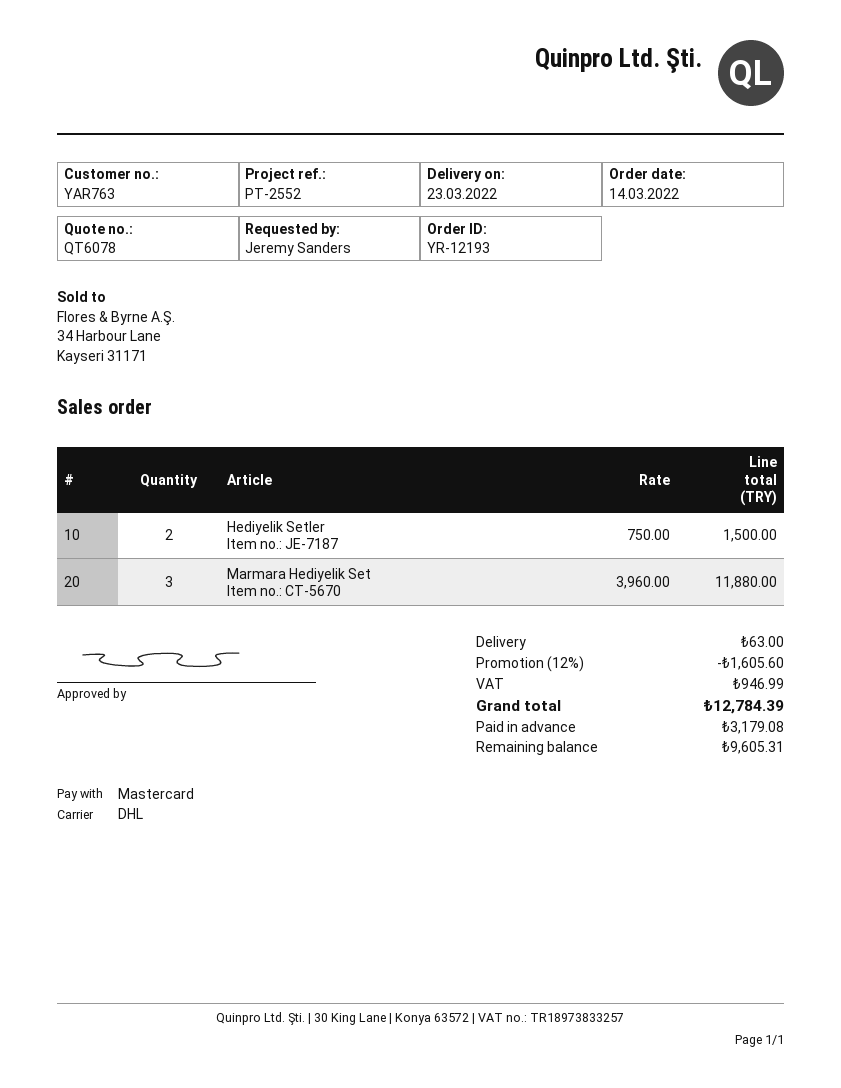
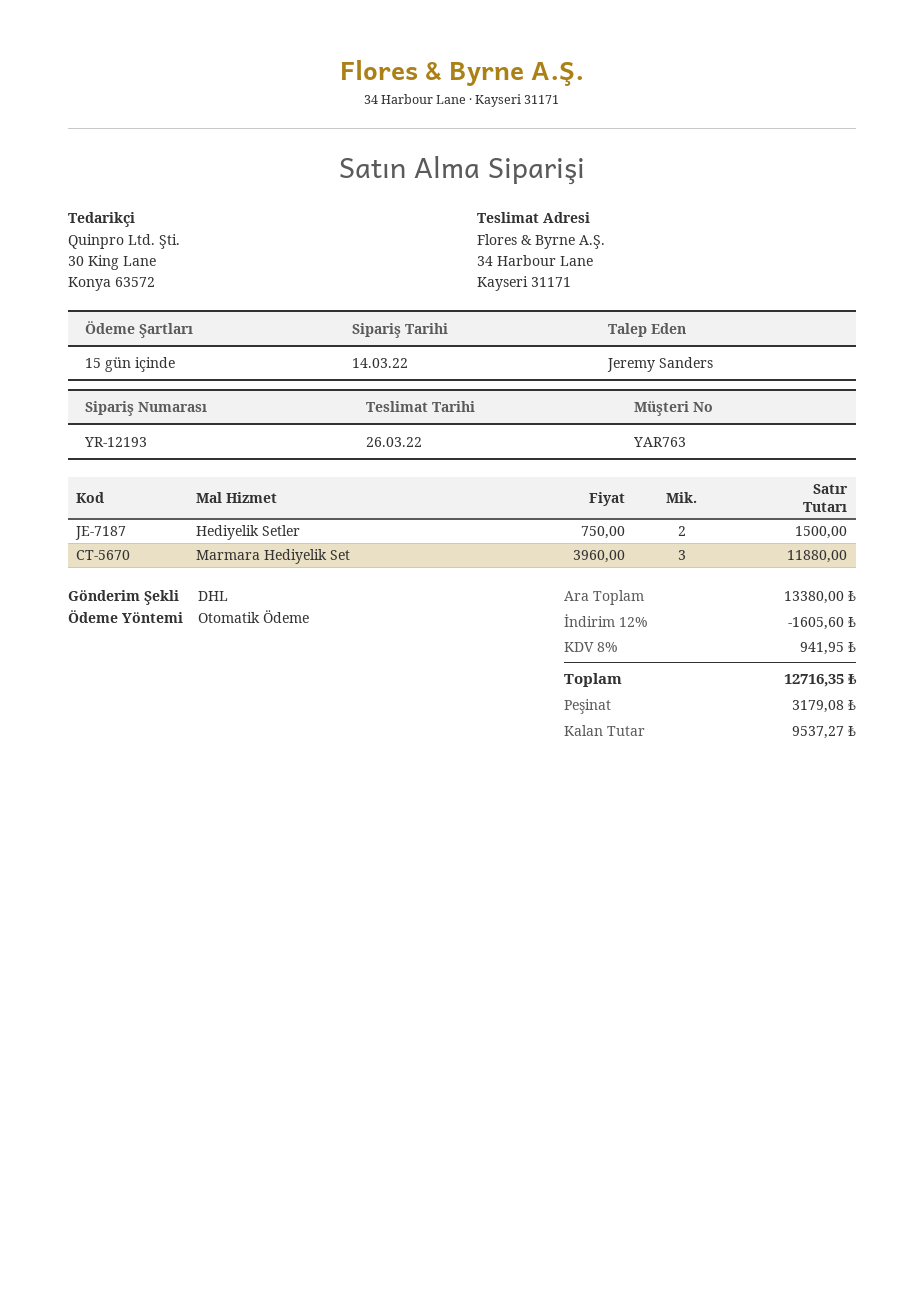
delivery date: 2022-03-23 -> 2022-03-26
payment method: Mastercard -> direct debit
shipping: 63.00 -> none
tax: 946.99 -> 941.95
total: 12784.39 -> 12716.35
balance: 9605.31 -> 9537.27

